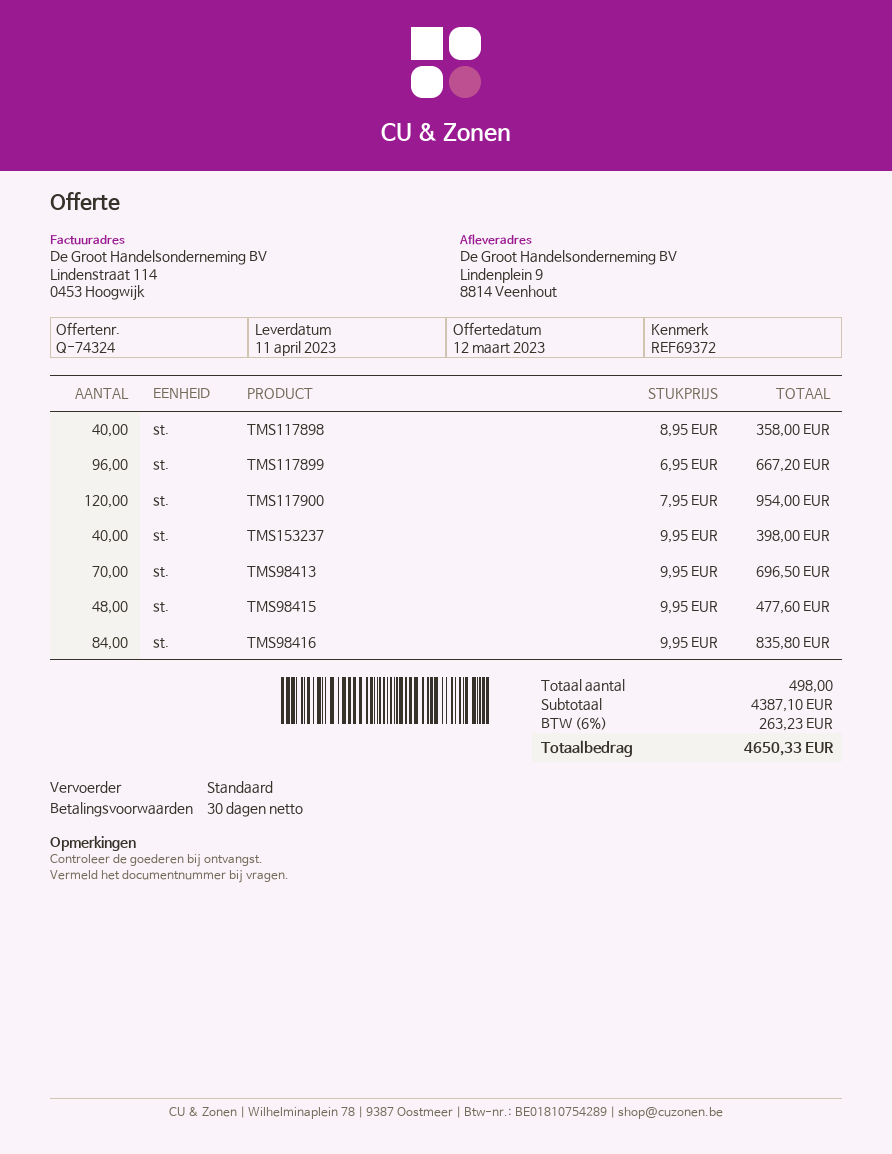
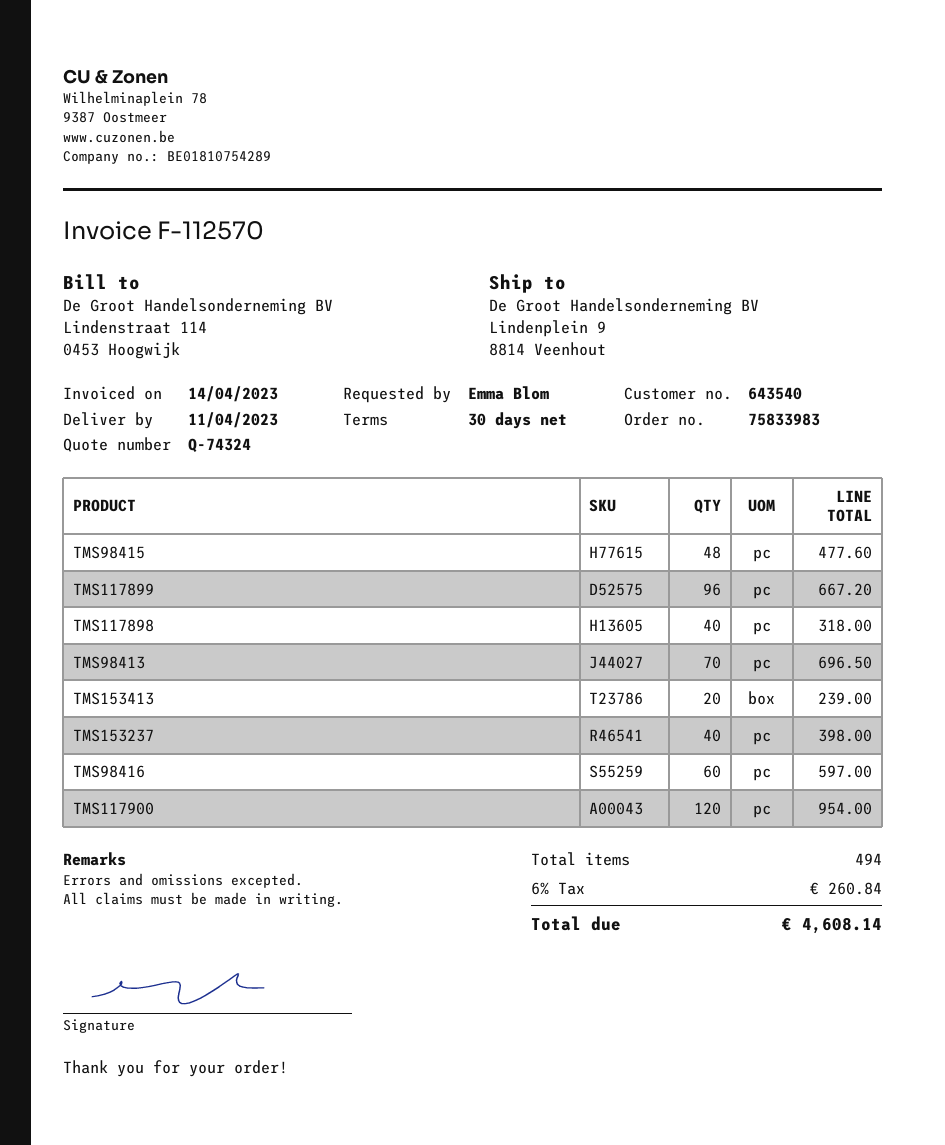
TMS117898: 40 for 358.00 -> 40 for 318.00
TMS98416: 84 for 835.80 -> 60 for 597.00
TMS153413: none -> 20 for 239.00
total quantity: 498 -> 494
tax: 6% = 263.23 -> 6% = 260.84
total: 4650.33 -> 4608.14

